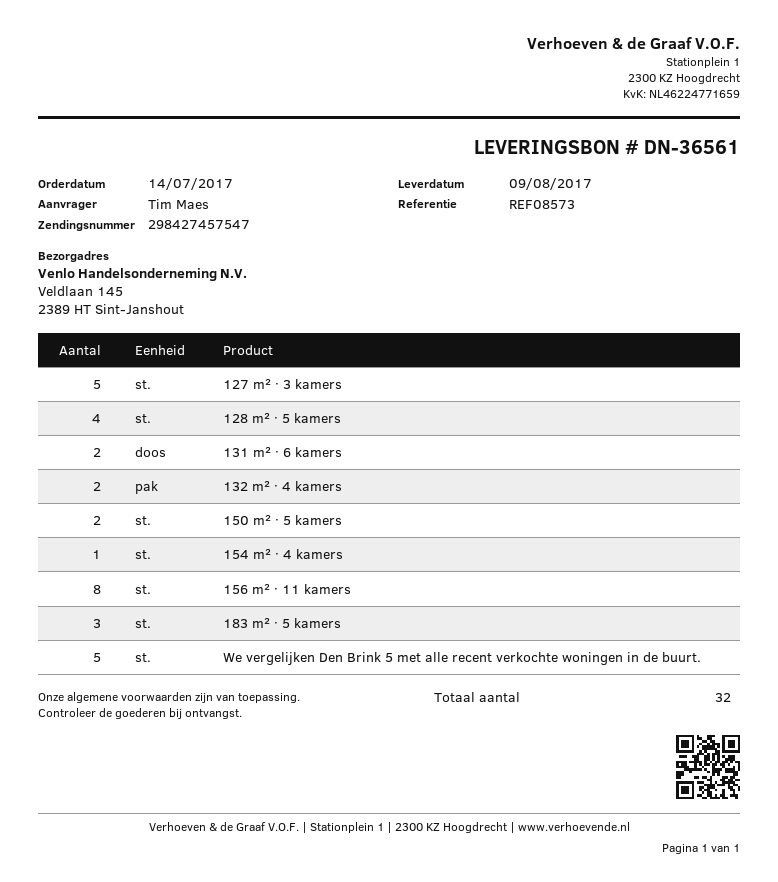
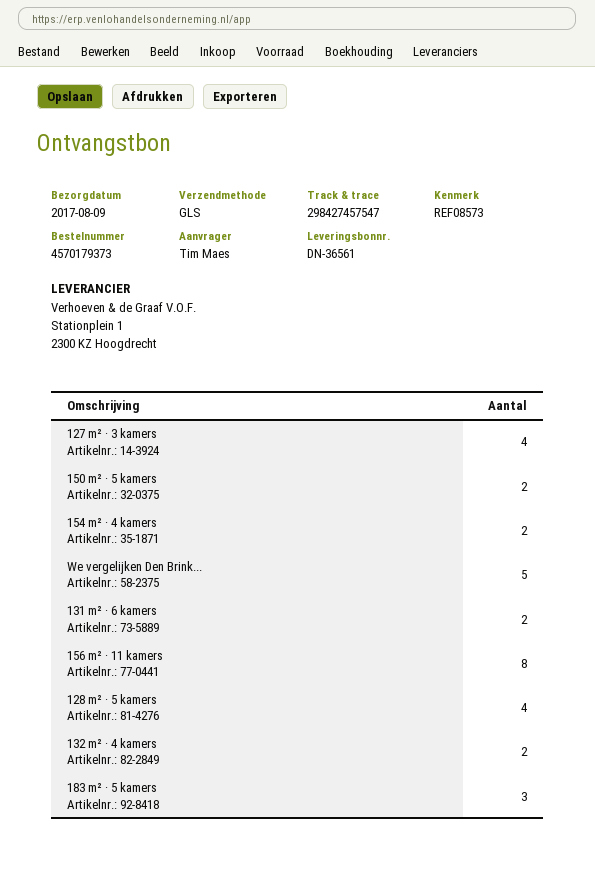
127 m² · 3 kamers: 5 -> 4
154 m² · 4 kamers: 1 -> 2

